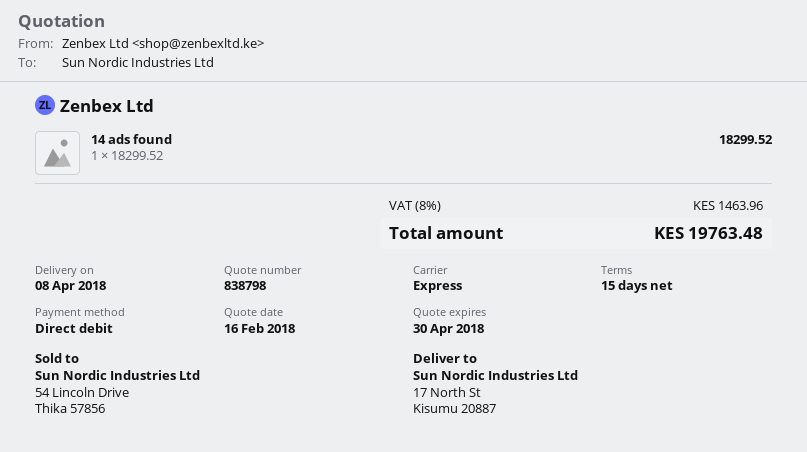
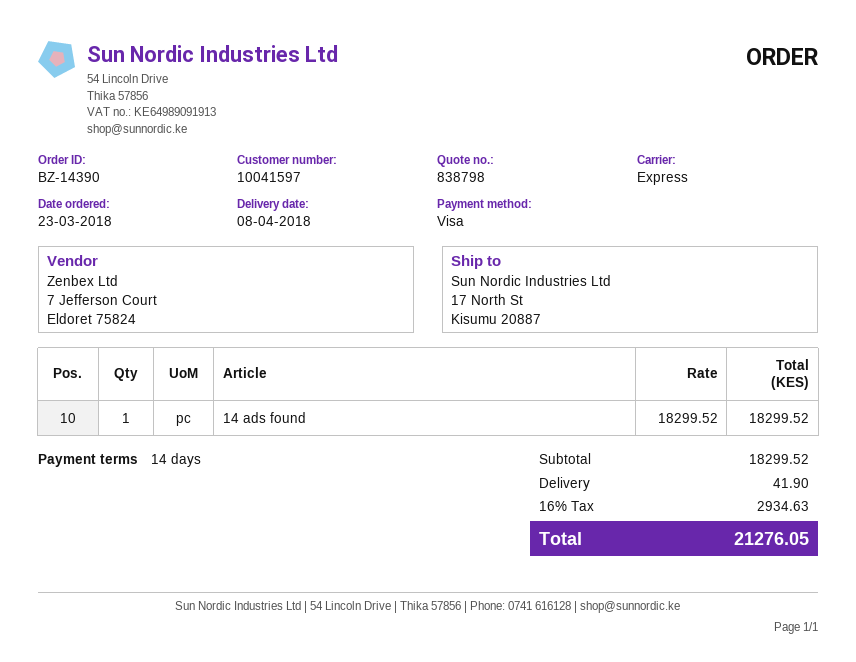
payment terms: 15 days -> 14 days
payment method: direct debit -> Visa
shipping: none -> 41.90
tax: 8% = 1463.96 -> 16% = 2934.63
total: 19763.48 -> 21276.05

